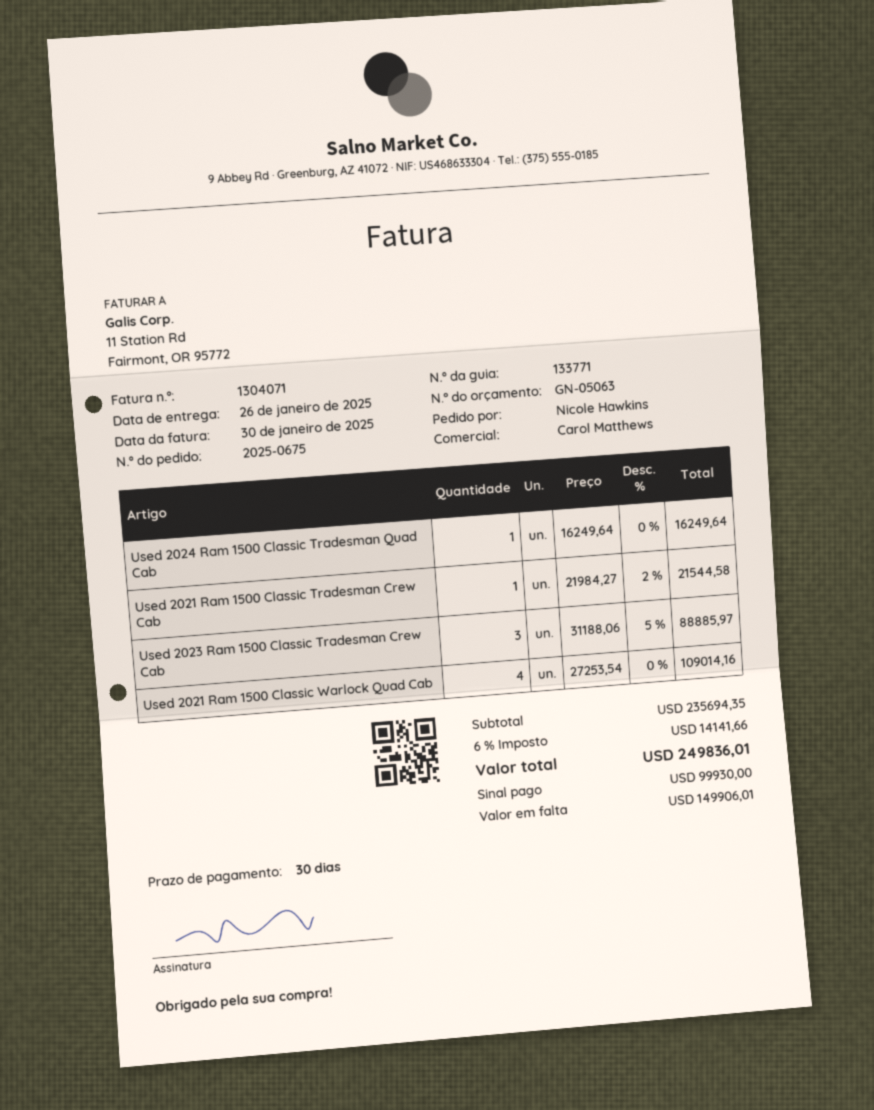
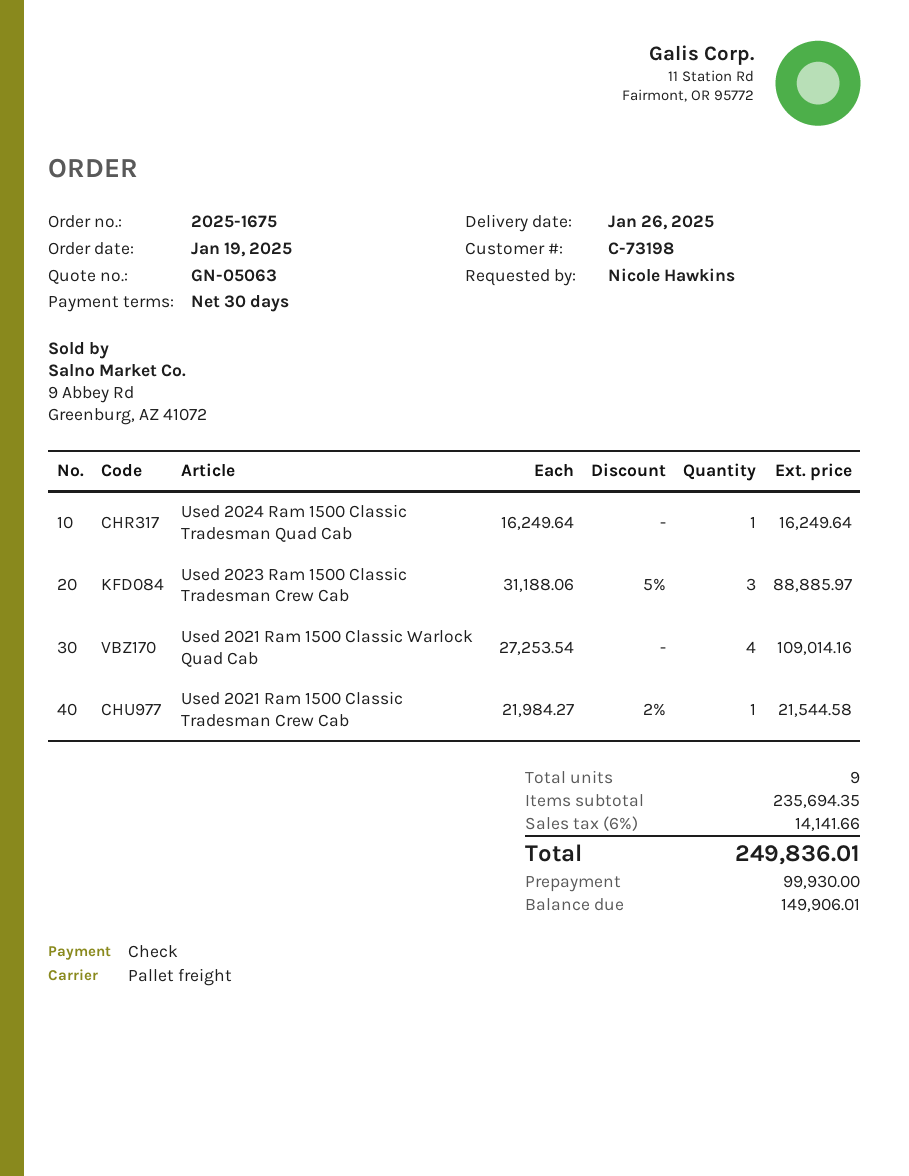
order number: 2025-0675 -> 2025-1675

